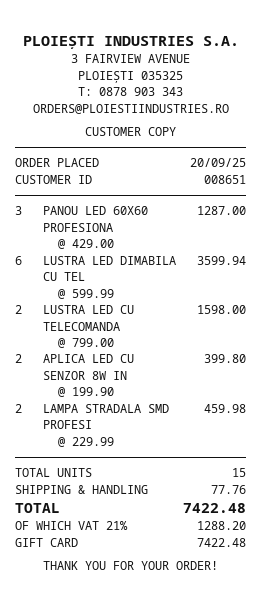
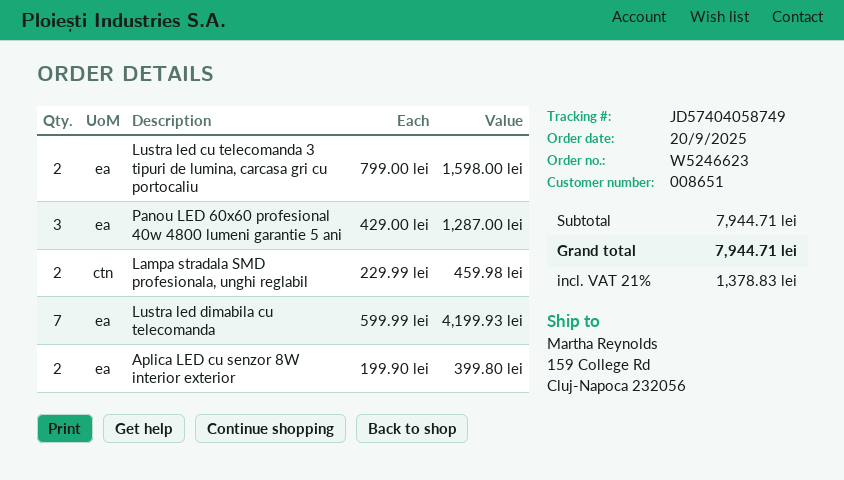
LUSTRA LED DIMABILA CU TEL: 6 x 599.99 = 3599.94 -> 7 x 599.99 = 4199.93
shipping: 77.76 -> none
tax: 21% = 1288.20 -> 21% = 1378.83
total: 7422.48 -> 7944.71

